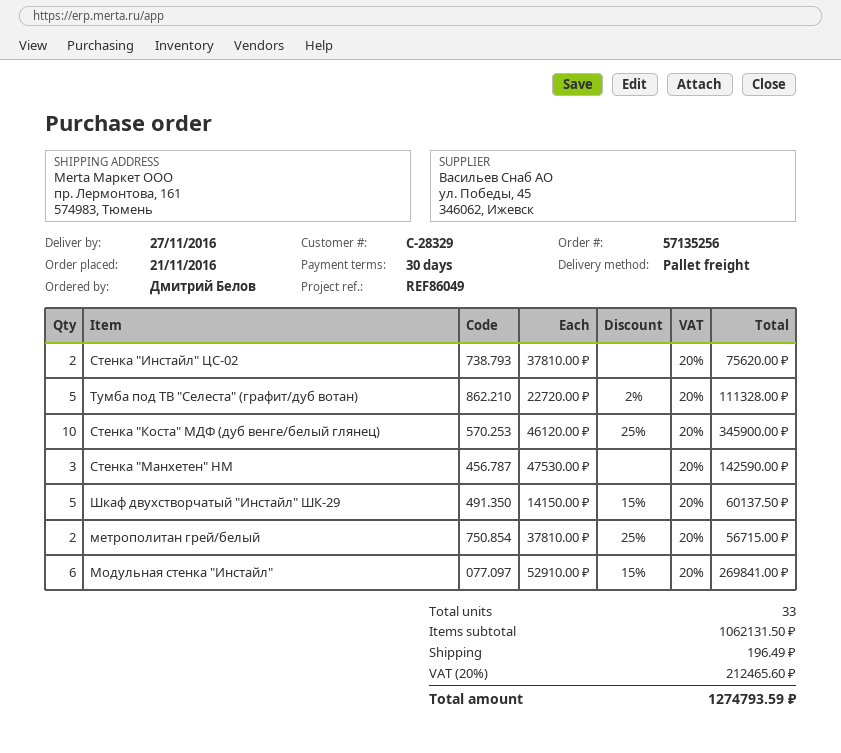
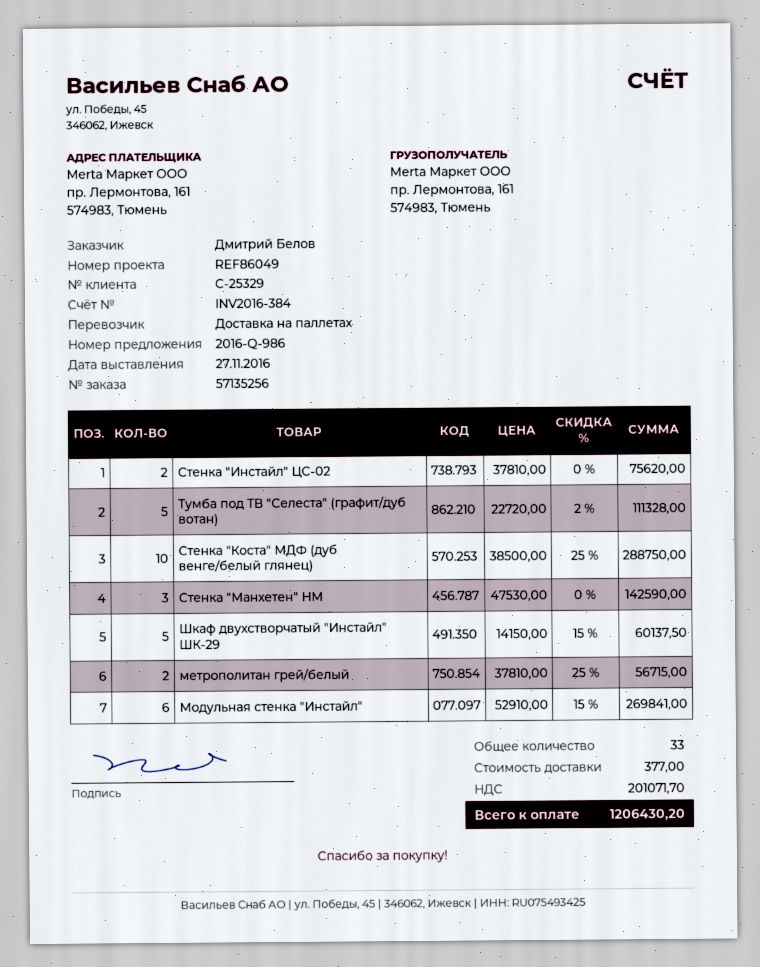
customer number: C-28329 -> C-25329
Стенка "Коста" МДФ (дуб венге/белый глянец): 10 x 46120.00 - 25% = 345900.00 -> 10 x 38500.00 - 25% = 288750.00
shipping: 196.49 -> 377.00
tax: 212465.60 -> 201071.70
total: 1274793.59 -> 1206430.20

